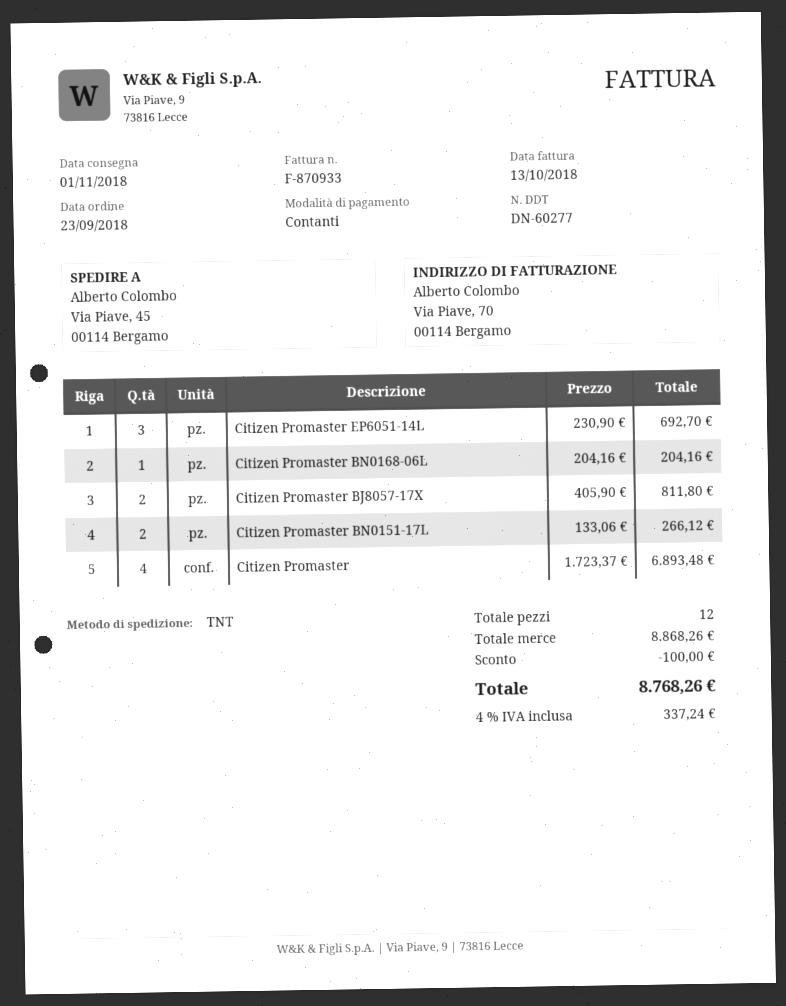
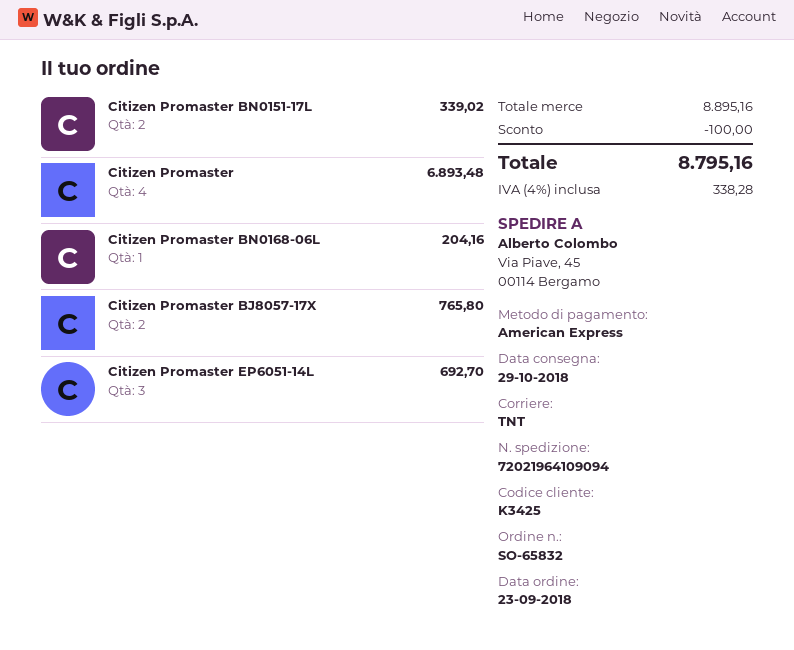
delivery date: 2018-11-01 -> 2018-10-29
payment method: cash -> American Express
Citizen Promaster BJ8057-17X: 2 for 811.80 -> 2 for 765.80
Citizen Promaster BN0151-17L: 2 for 266.12 -> 2 for 339.02
subtotal: 8868.26 -> 8895.16
tax: 4% = 337.24 -> 4% = 338.28
total: 8768.26 -> 8795.16

